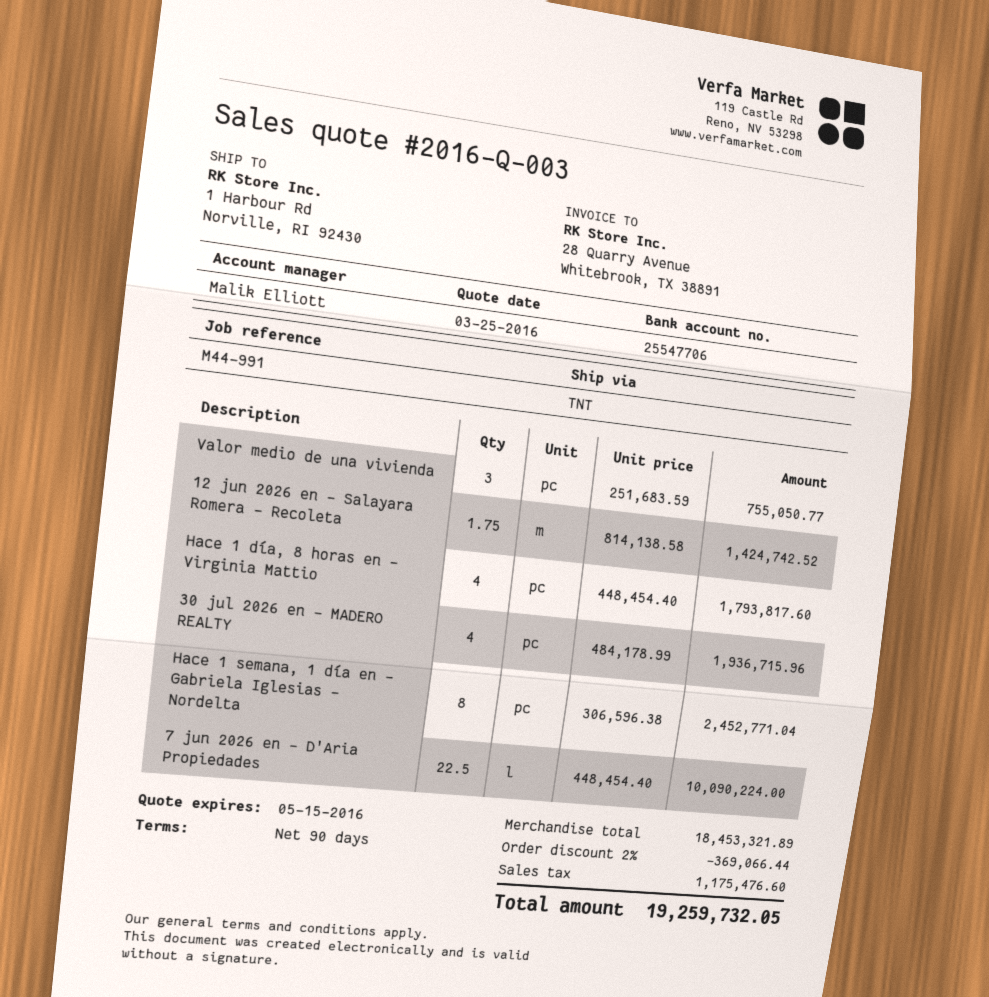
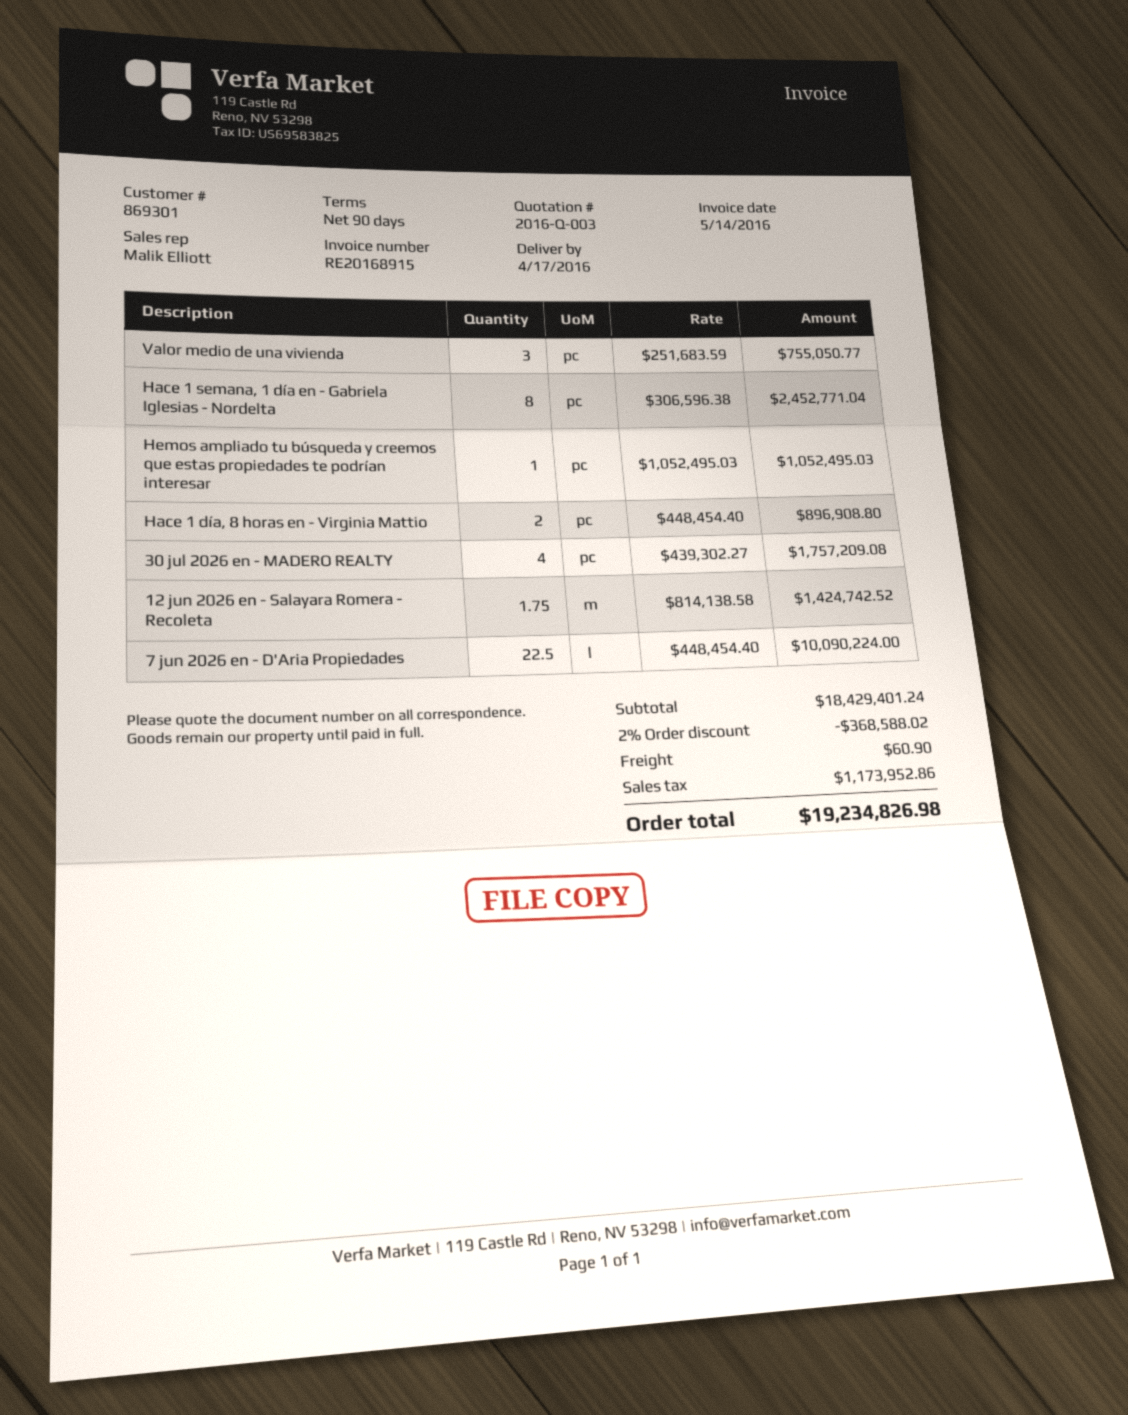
Hace 1 día, 8 horas en - Virginia Mattio: 4 x 448454.40 = 1793817.60 -> 2 x 448454.40 = 896908.80
30 jul 2026 en - MADERO REALTY: 4 x 484178.99 = 1936715.96 -> 4 x 439302.27 = 1757209.08
Hemos ampliado tu búsqueda y creemos que estas propiedades te podrían interesar: none -> 1 x 1052495.03 = 1052495.03
subtotal: 18453321.89 -> 18429401.24
discount: 2% = 369066.44 -> 2% = 368588.02
shipping: none -> 60.90
tax: 1175476.60 -> 1173952.86
total: 19259732.05 -> 19234826.98

